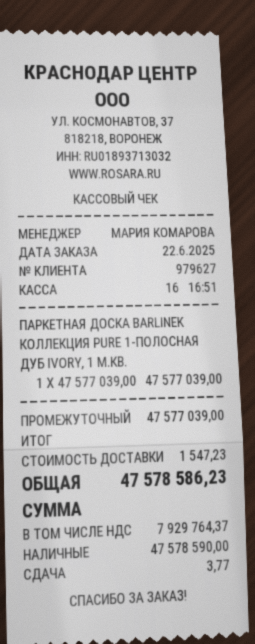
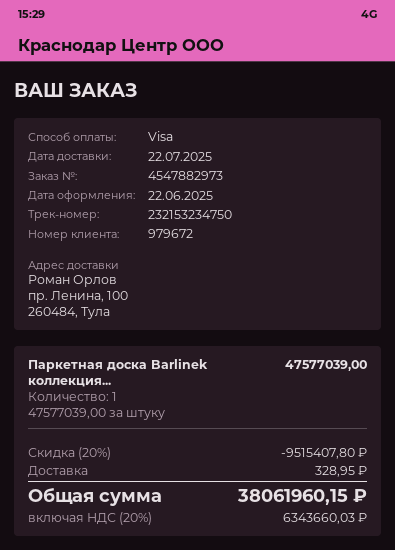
customer number: 979627 -> 979672
payment method: cash -> Visa
discount: none -> 20% = 9515407.80
shipping: 1547.23 -> 328.95
tax: 7929764.37 -> 6343660.03
total: 47578586.23 -> 38061960.15

